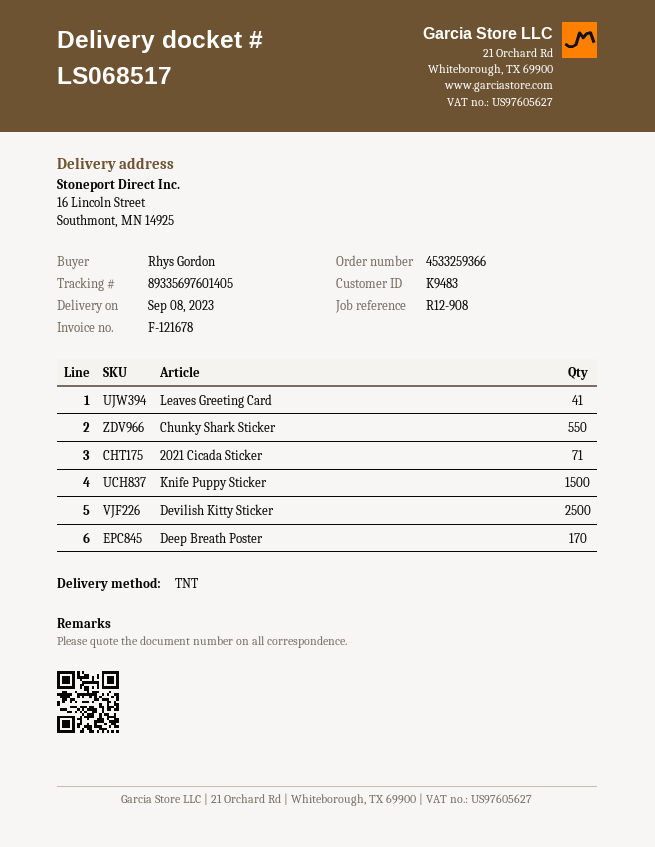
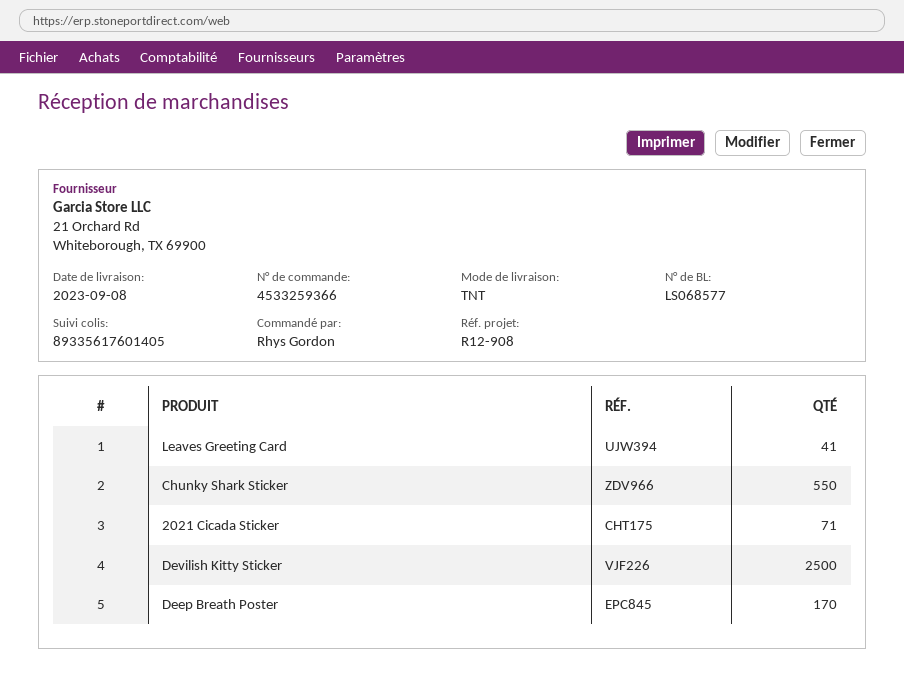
delivery note number: LS068517 -> LS068577
tracking number: 89335697601405 -> 89335617601405
Knife Puppy Sticker: 1500 -> none

